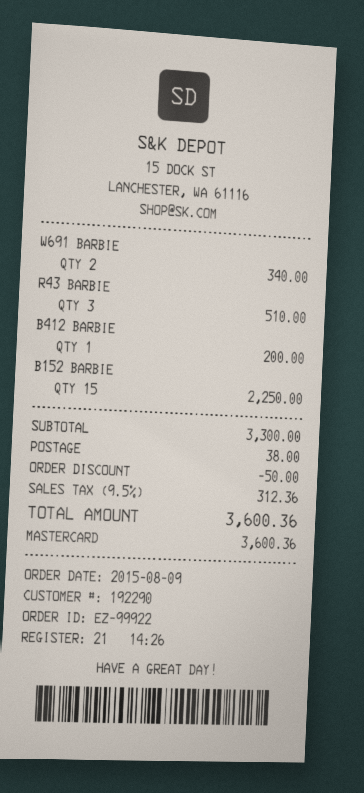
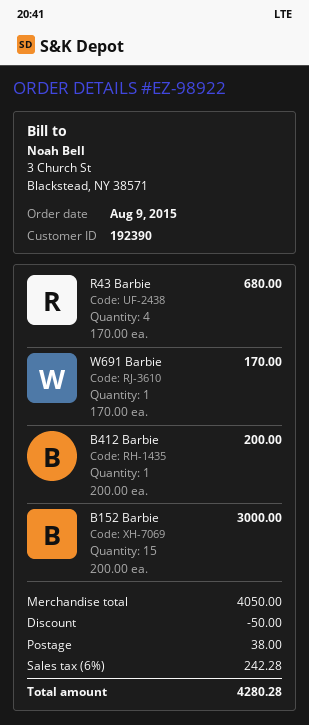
order number: EZ-99922 -> EZ-98922
customer number: 192290 -> 192390
W691 BARBIE: 2 for 340.00 -> 1 for 170.00
R43 BARBIE: 3 for 510.00 -> 4 for 680.00
B152 BARBIE: 15 for 2250.00 -> 15 for 3000.00
subtotal: 3300.00 -> 4050.00
tax: 9.5% = 312.36 -> 6% = 242.28
total: 3600.36 -> 4280.28

